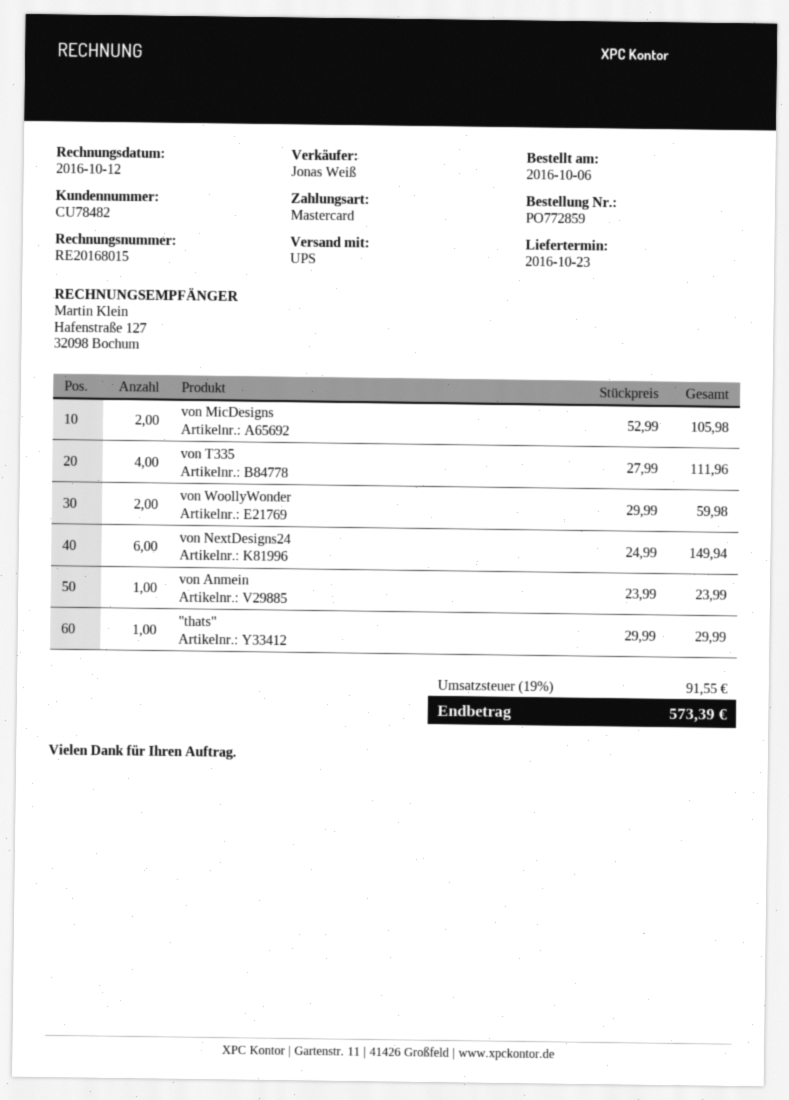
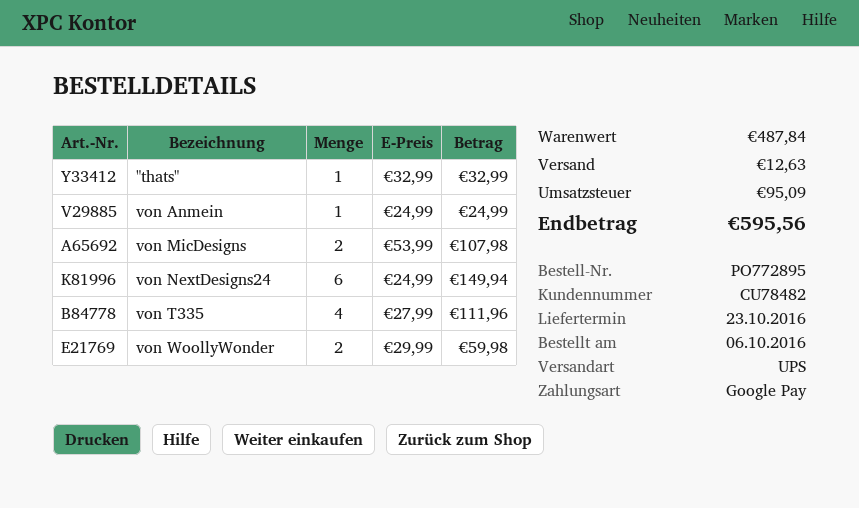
order number: PO772859 -> PO772895
payment method: Mastercard -> Google Pay
von MicDesigns: 2 x 52.99 = 105.98 -> 2 x 53.99 = 107.98
von Anmein: 1 x 23.99 = 23.99 -> 1 x 24.99 = 24.99
"thats": 1 x 29.99 = 29.99 -> 1 x 32.99 = 32.99
shipping: none -> 12.63
tax: 91.55 -> 95.09
total: 573.39 -> 595.56

